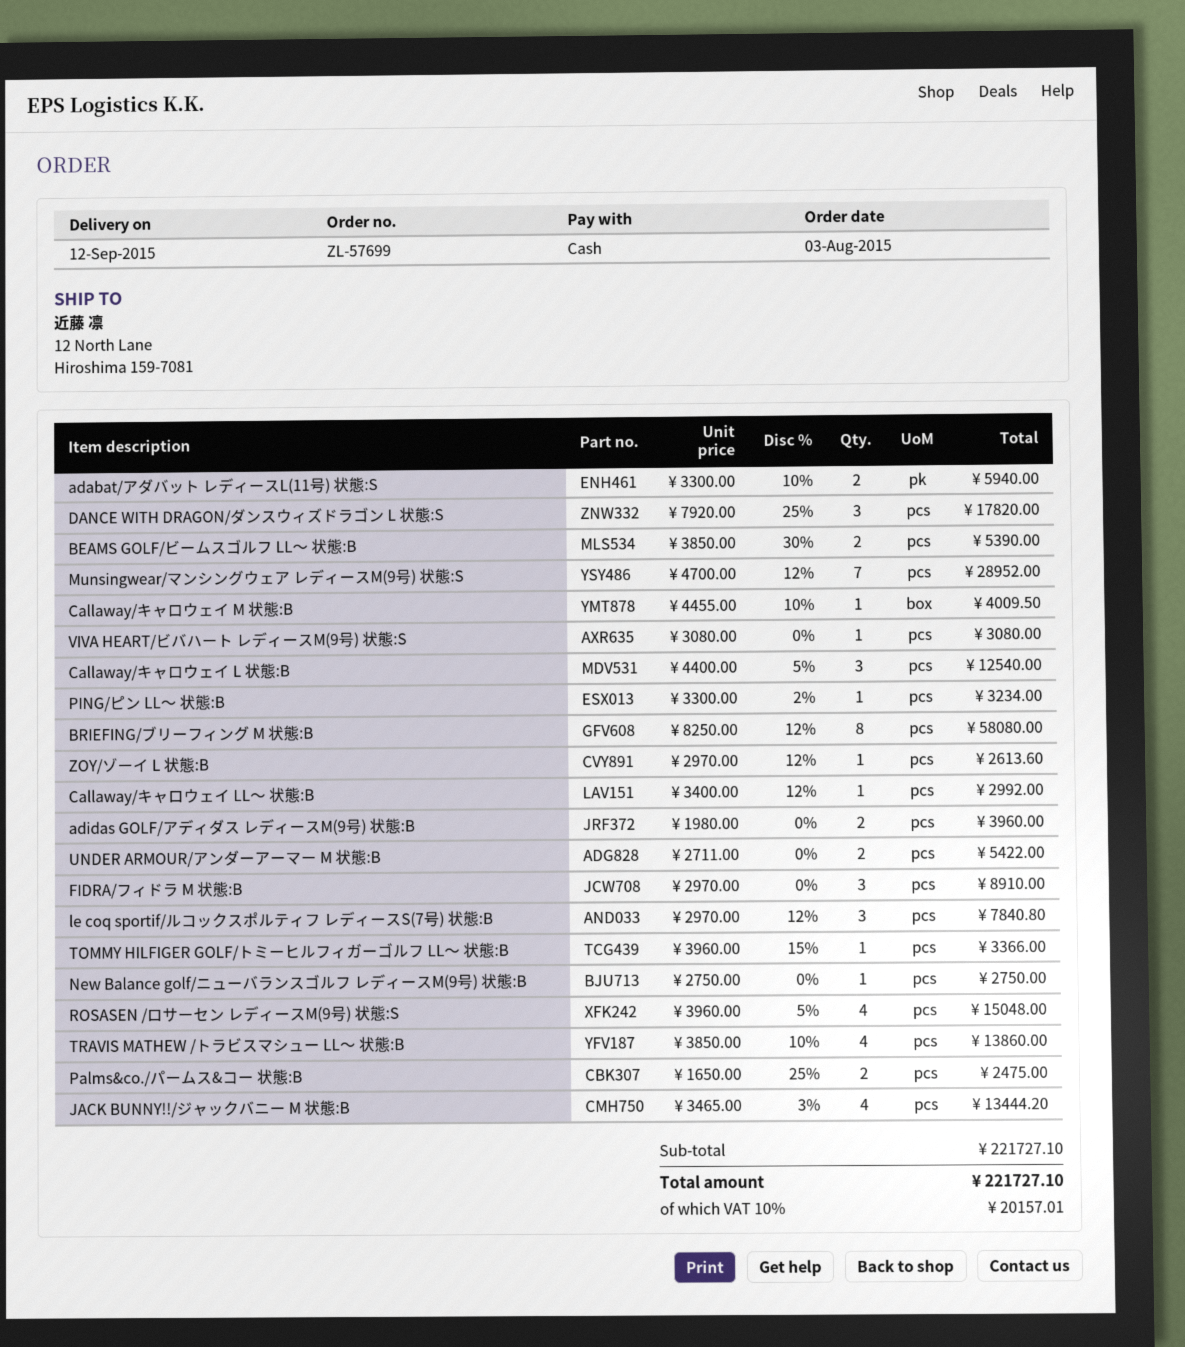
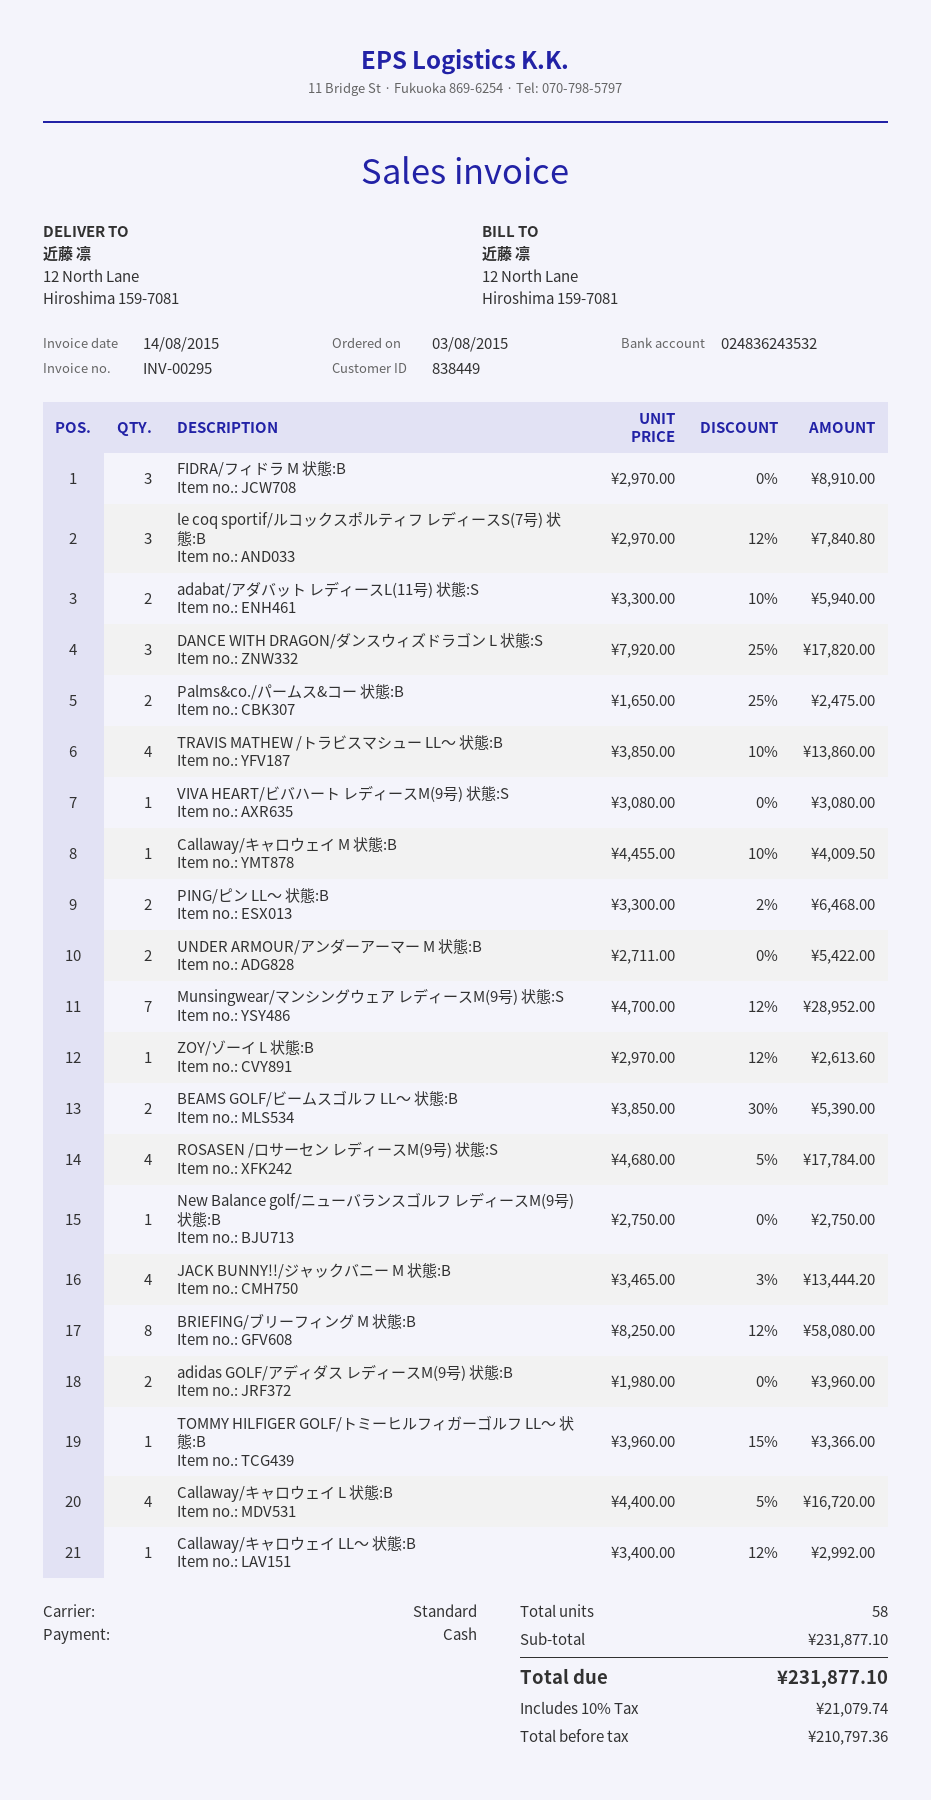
Callaway/キャロウェイ L 状態:B: 3 x 4400.00 - 5% = 12540.00 -> 4 x 4400.00 - 5% = 16720.00
PING/ピン LL〜 状態:B: 1 x 3300.00 - 2% = 3234.00 -> 2 x 3300.00 - 2% = 6468.00
ROSASEN /ロサーセン レディースM(9号) 状態:S: 4 x 3960.00 - 5% = 15048.00 -> 4 x 4680.00 - 5% = 17784.00
subtotal: 221727.10 -> 231877.10
tax: 10% = 20157.01 -> 10% = 21079.74
total: 221727.10 -> 231877.10

